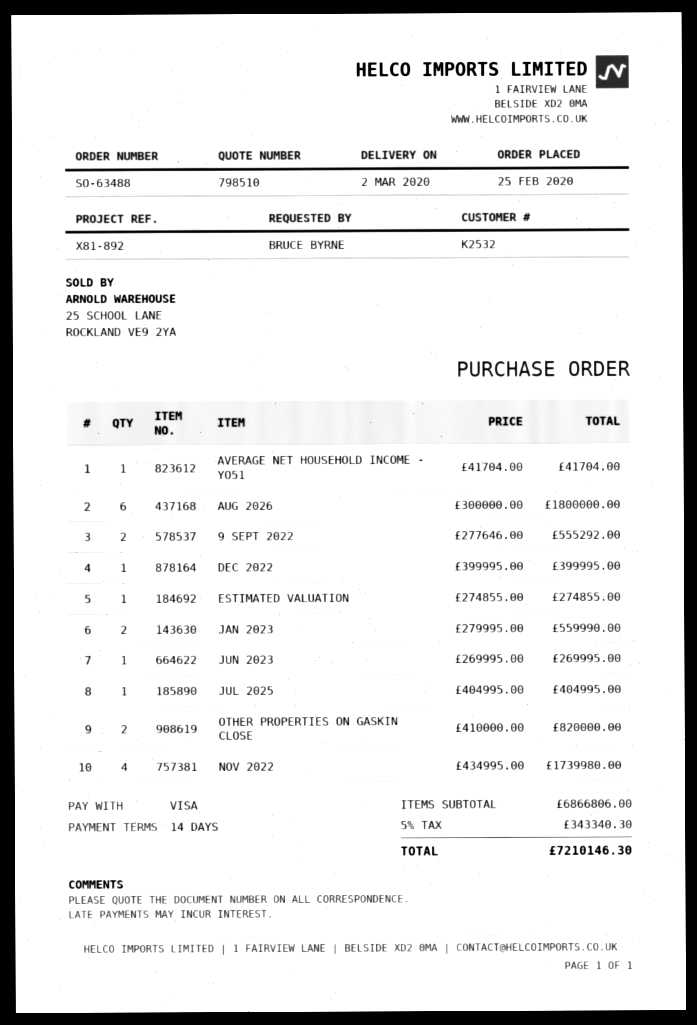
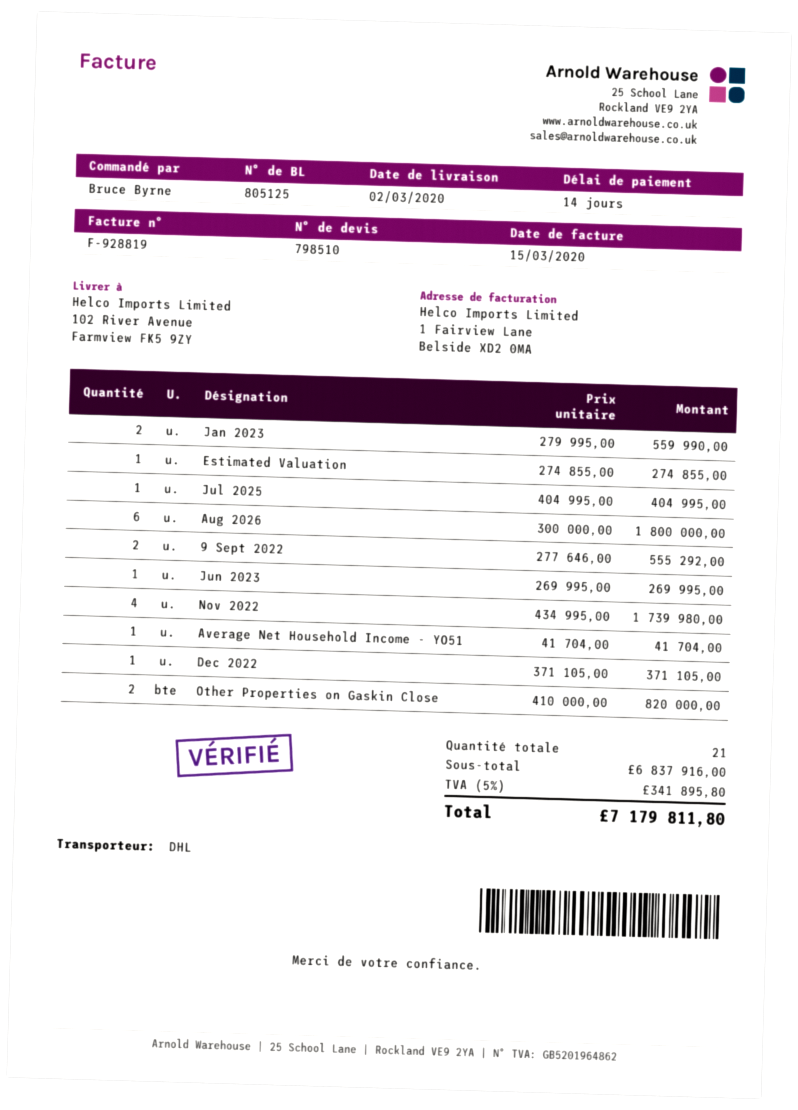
DEC 2022: 1 x 399995.00 = 399995.00 -> 1 x 371105.00 = 371105.00
subtotal: 6866806.00 -> 6837916.00
tax: 5% = 343340.30 -> 5% = 341895.80
total: 7210146.30 -> 7179811.80

